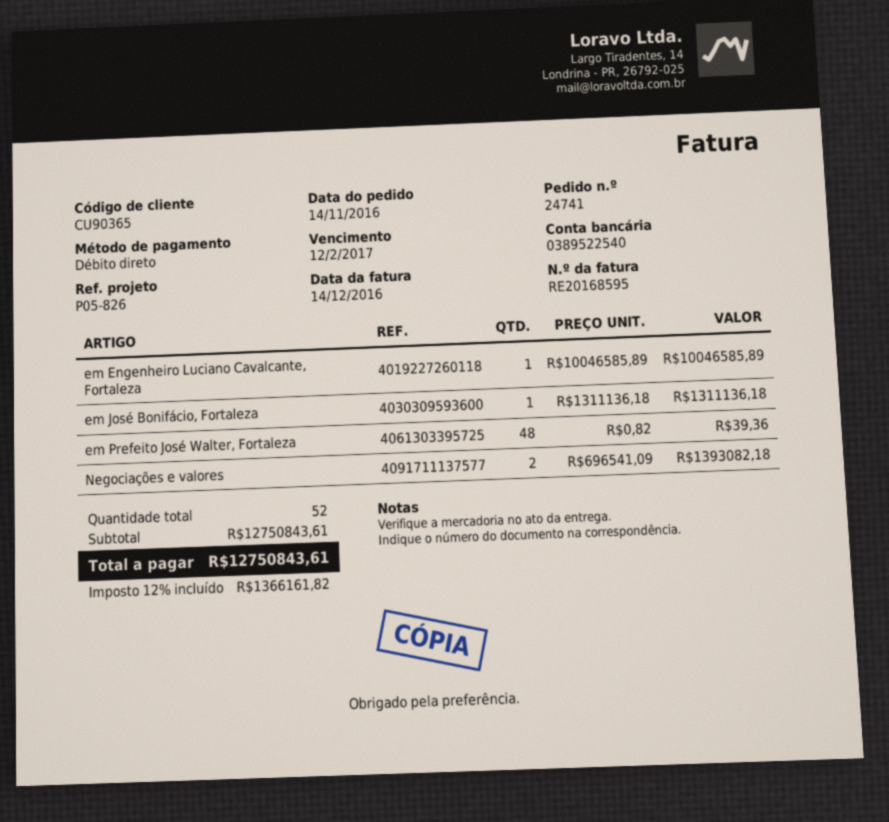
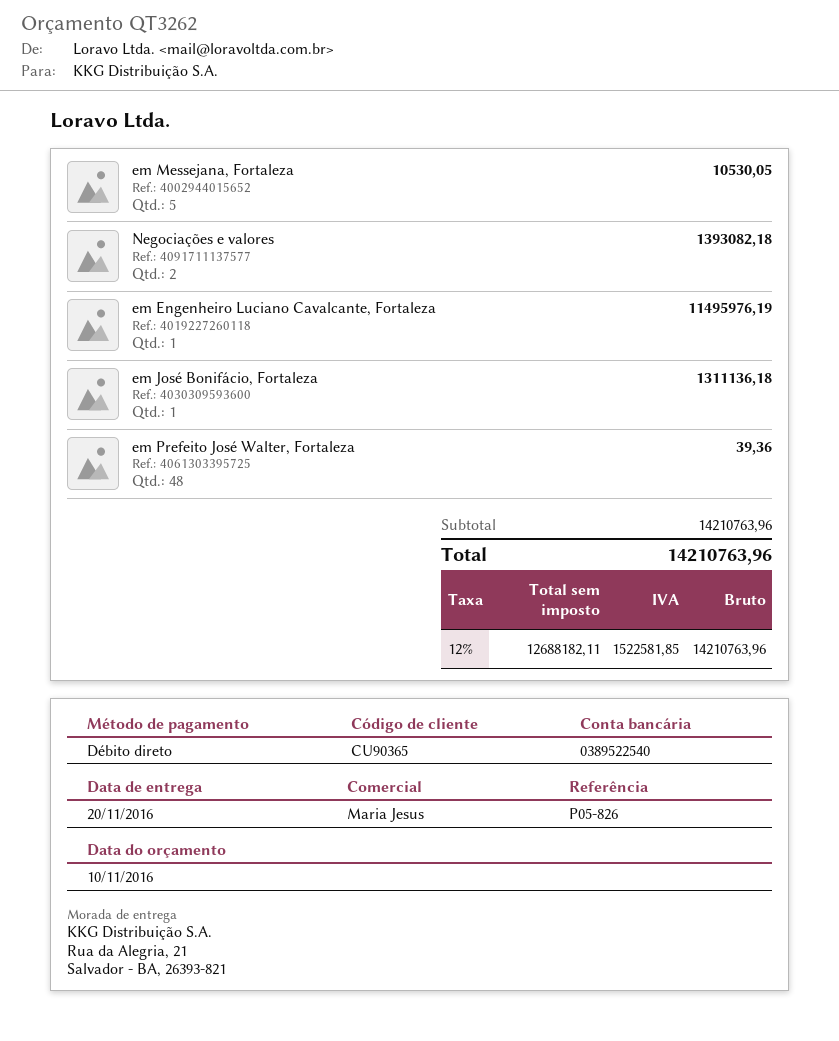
em Engenheiro Luciano Cavalcante, Fortaleza: 1 for 10046585.89 -> 1 for 11495976.19
em Messejana, Fortaleza: none -> 5 for 10530.05
subtotal: 12750843.61 -> 14210763.96
tax: 12% = 1366161.82 -> 12% = 1522581.85
total: 12750843.61 -> 14210763.96

